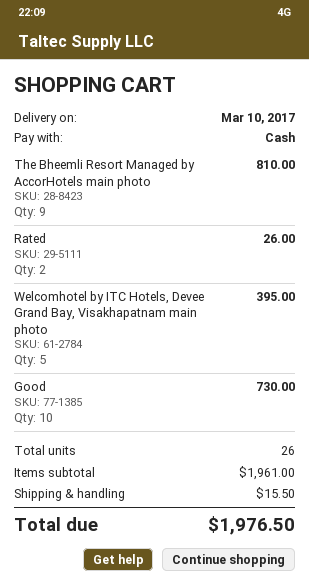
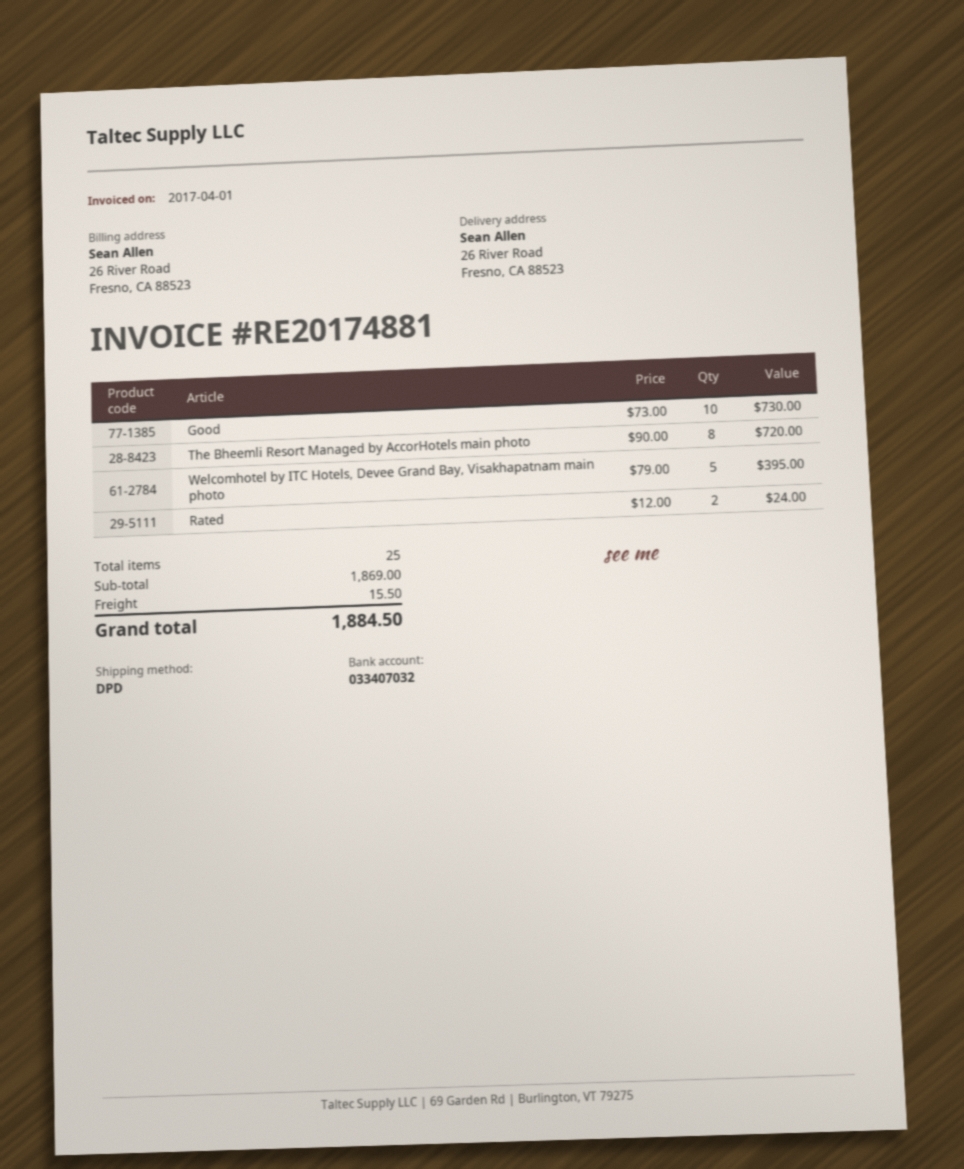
The Bheemli Resort Managed by AccorHotels main photo: 9 for 810.00 -> 8 for 720.00
Rated: 2 for 26.00 -> 2 for 24.00
total quantity: 26 -> 25
subtotal: 1961.00 -> 1869.00
total: 1976.50 -> 1884.50

